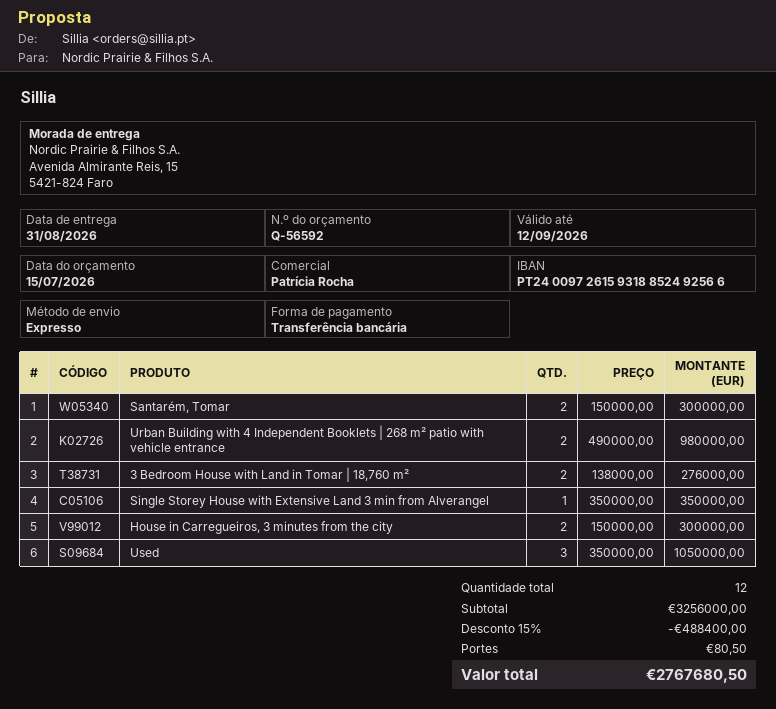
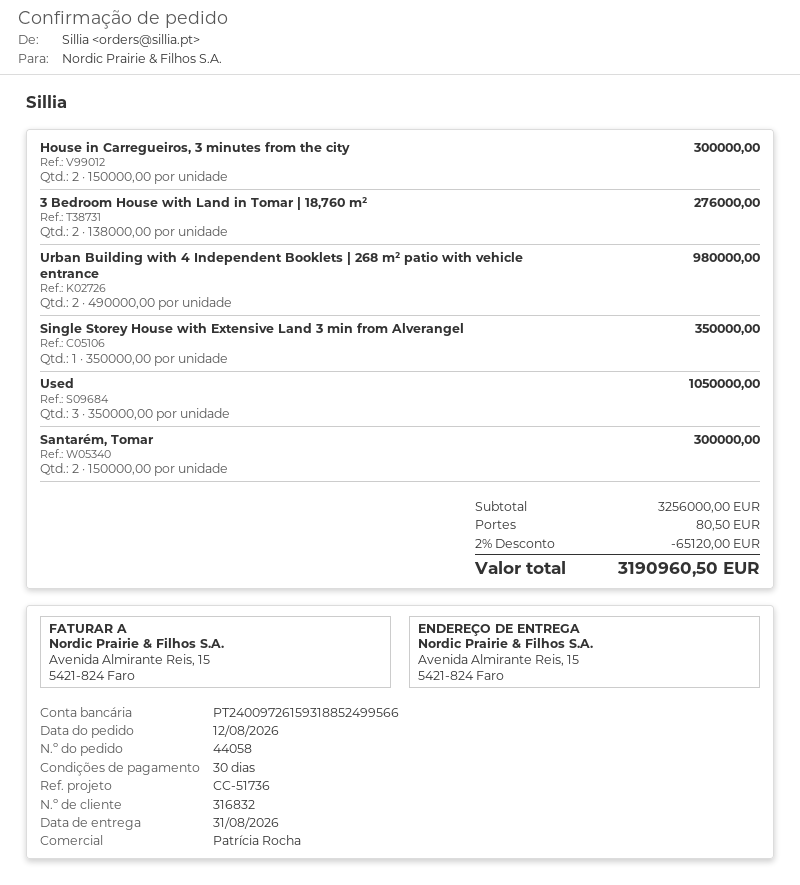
bank account: PT24009726159318852492566 -> PT24009726159318852499566
discount: 15% = 488400.00 -> 2% = 65120.00
total: 2767680.50 -> 3190960.50

